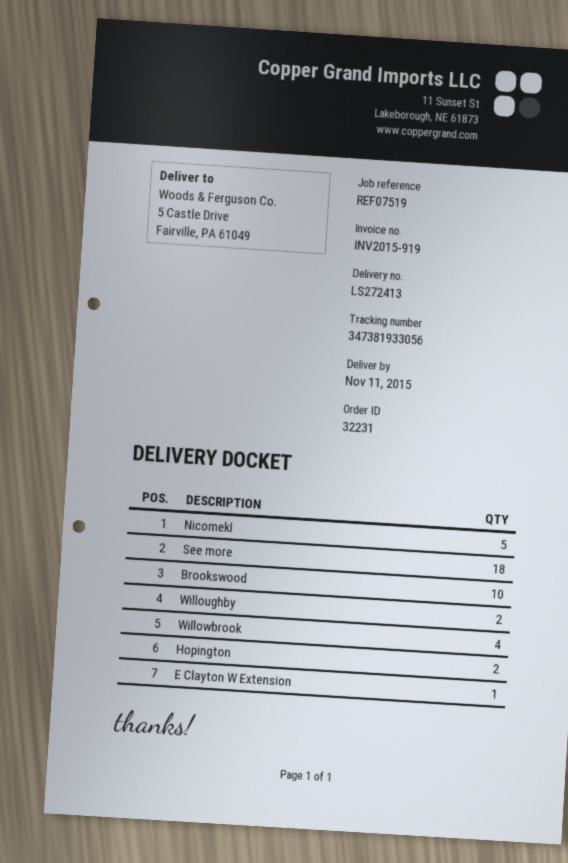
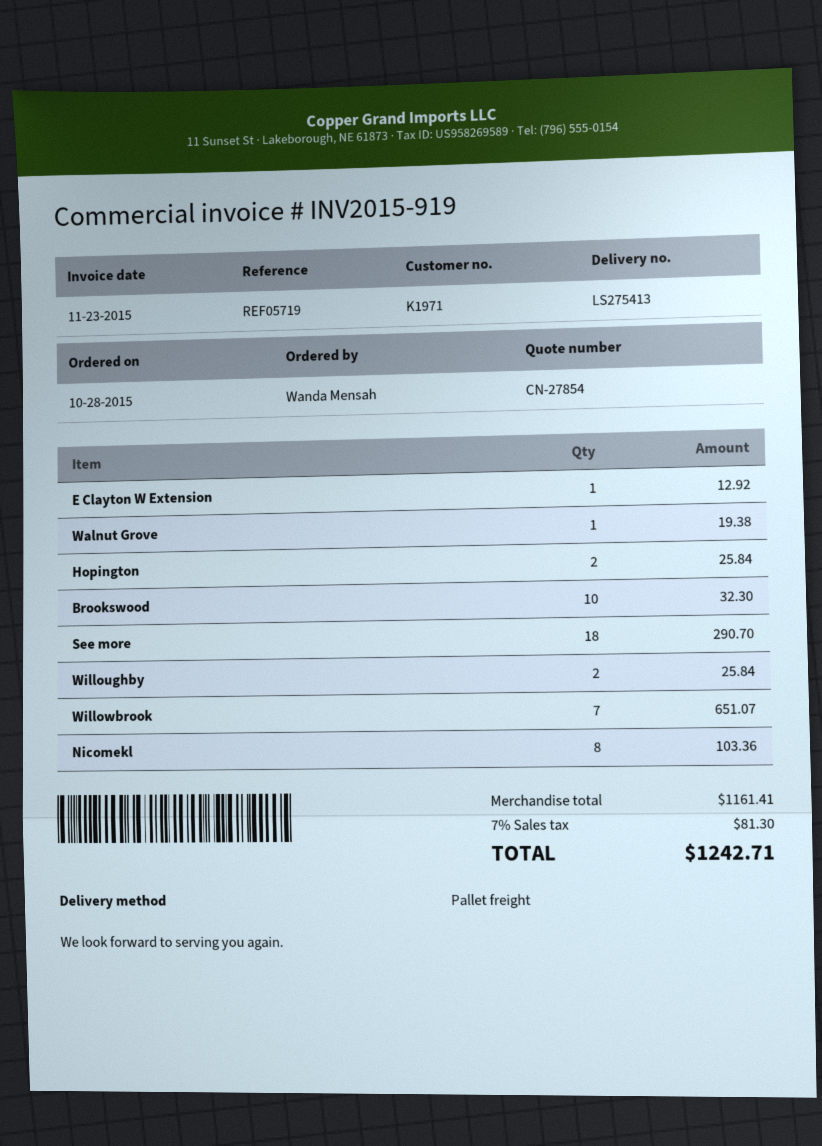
delivery note number: LS272413 -> LS275413
reference: REF07519 -> REF05719
Nicomekl: 5 -> 8
Willowbrook: 4 -> 7
Walnut Grove: none -> 1

